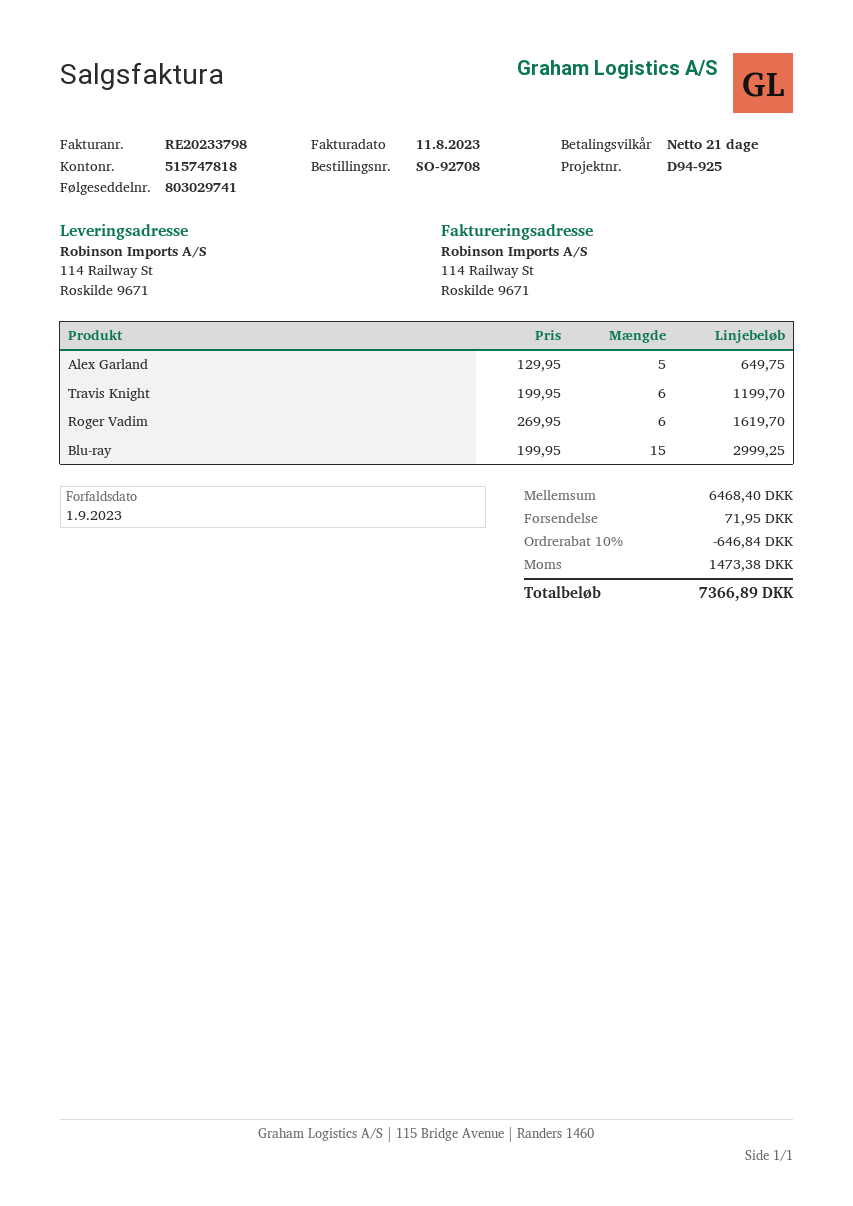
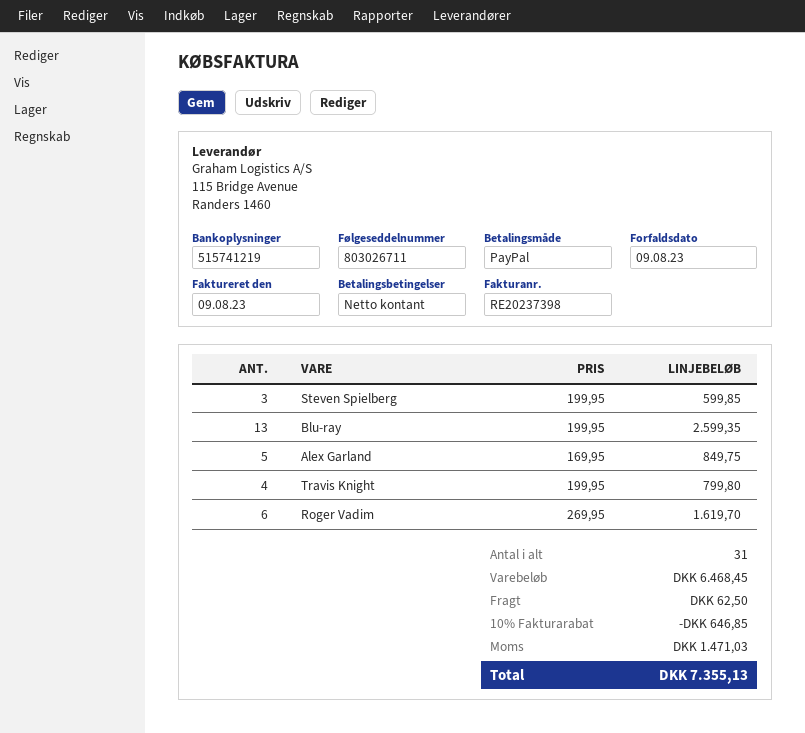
delivery note number: 803029741 -> 803026711
invoice number: RE20233798 -> RE20237398
invoice date: 2023-08-11 -> 2023-08-09
payment terms: 21 days -> on receipt
due date: 2023-09-01 -> 2023-08-09
bank account: 515747818 -> 515741219
Alex Garland: 5 x 129.95 = 649.75 -> 5 x 169.95 = 849.75
Travis Knight: 6 x 199.95 = 1199.70 -> 4 x 199.95 = 799.80
Blu-ray: 15 x 199.95 = 2999.25 -> 13 x 199.95 = 2599.35
Steven Spielberg: none -> 3 x 199.95 = 599.85
subtotal: 6468.40 -> 6468.45
discount: 10% = 646.84 -> 10% = 646.85
shipping: 71.95 -> 62.50
tax: 1473.38 -> 1471.03
total: 7366.89 -> 7355.13

